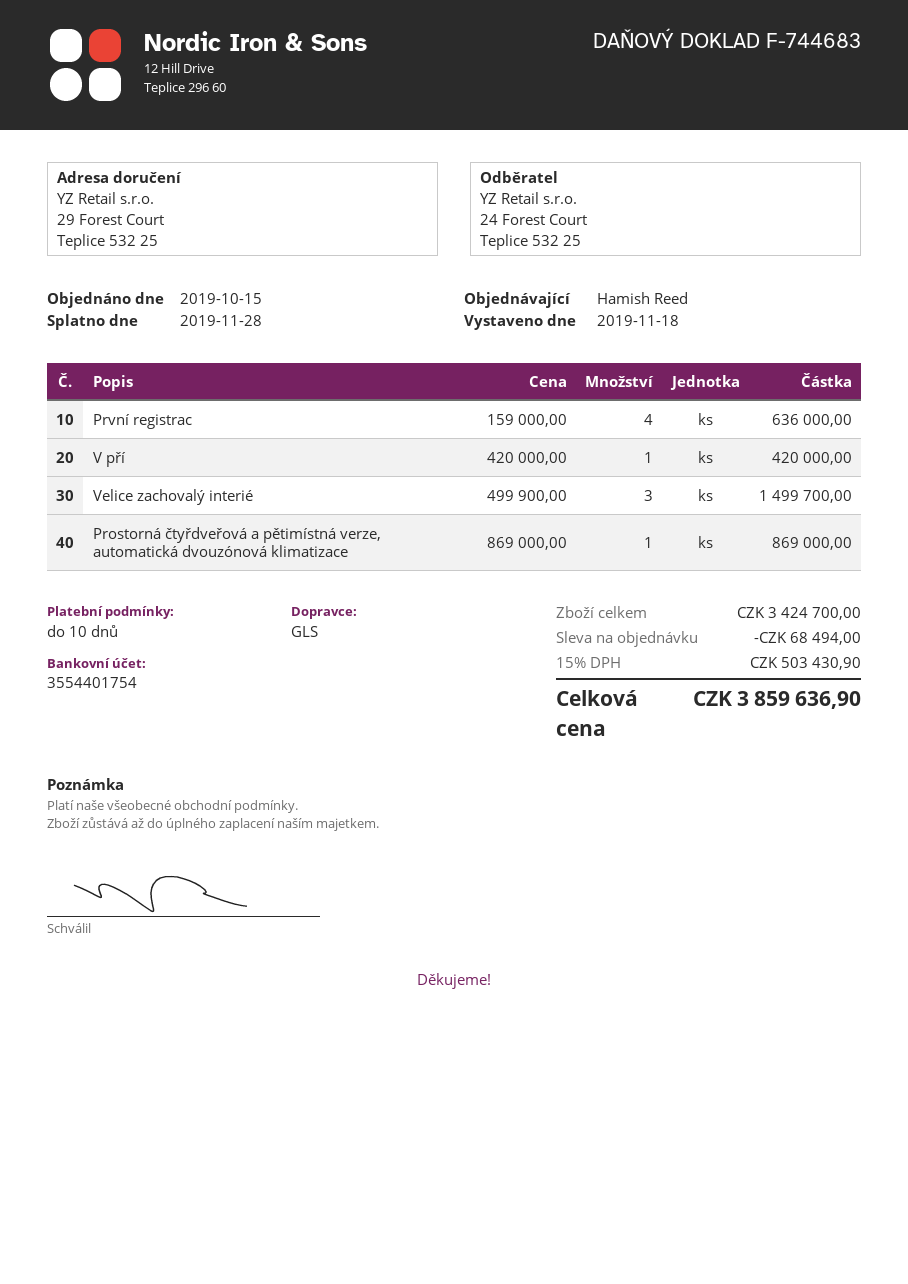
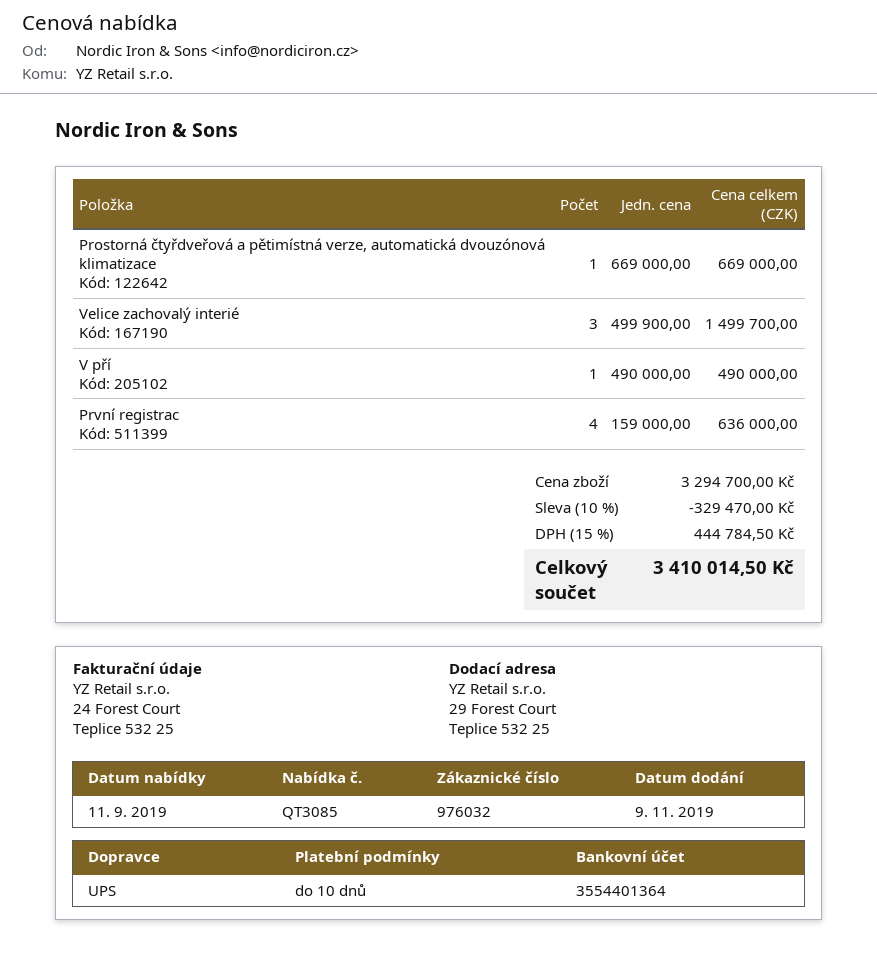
bank account: 3554401754 -> 3554401364
shipping method: GLS -> UPS
V pří: 1 x 420000.00 = 420000.00 -> 1 x 490000.00 = 490000.00
Prostorná čtyřdveřová a pětimístná verze, automatická dvouzónová klimatizace: 1 x 869000.00 = 869000.00 -> 1 x 669000.00 = 669000.00
subtotal: 3424700.00 -> 3294700.00
discount: 68494.00 -> 329470.00
tax: 15% = 503430.90 -> 15% = 444784.50
total: 3859636.90 -> 3410014.50

